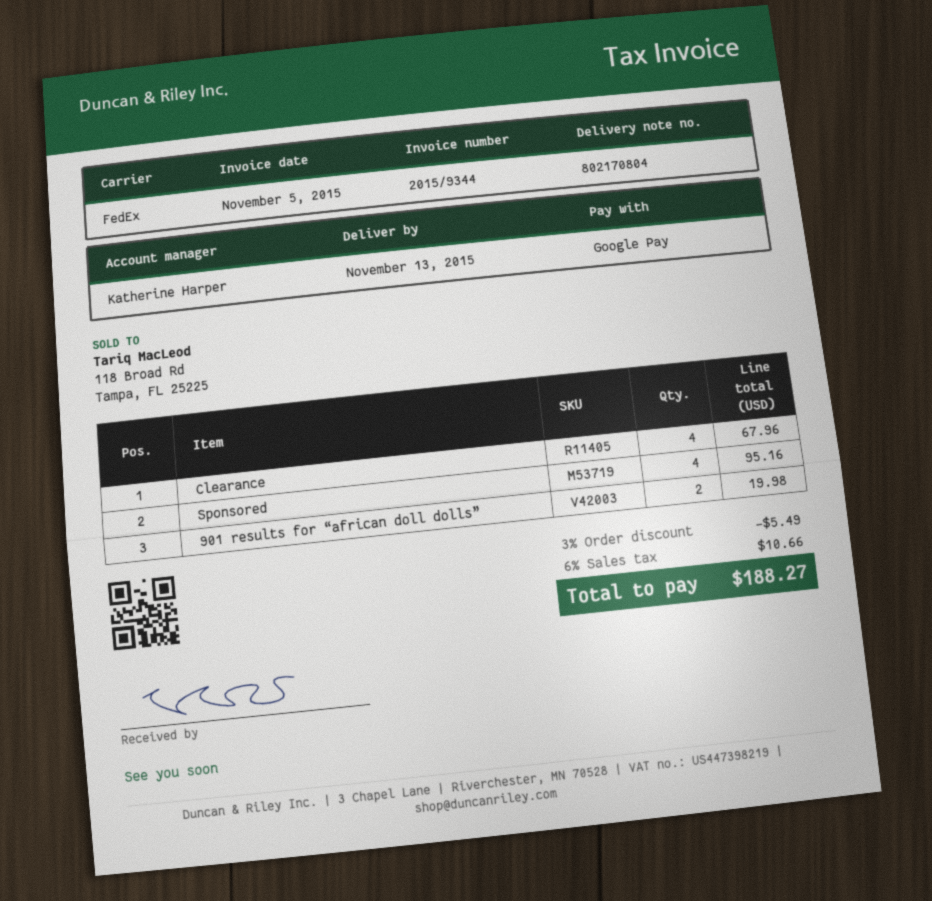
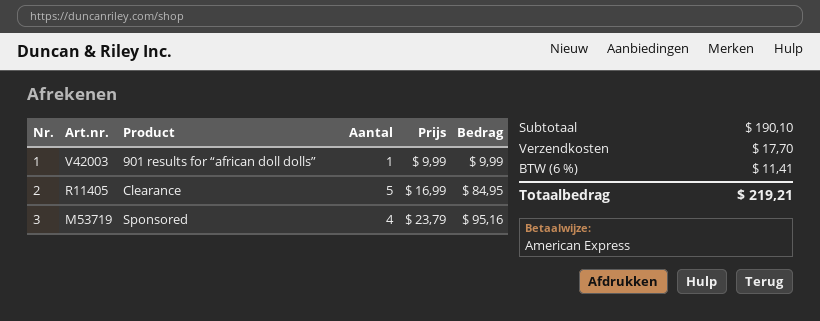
payment method: Google Pay -> American Express
Clearance: 4 for 67.96 -> 5 for 84.95
901 results for “african doll dolls”: 2 for 19.98 -> 1 for 9.99
discount: 3% = 5.49 -> none
shipping: none -> 17.70
tax: 6% = 10.66 -> 6% = 11.41
total: 188.27 -> 219.21

